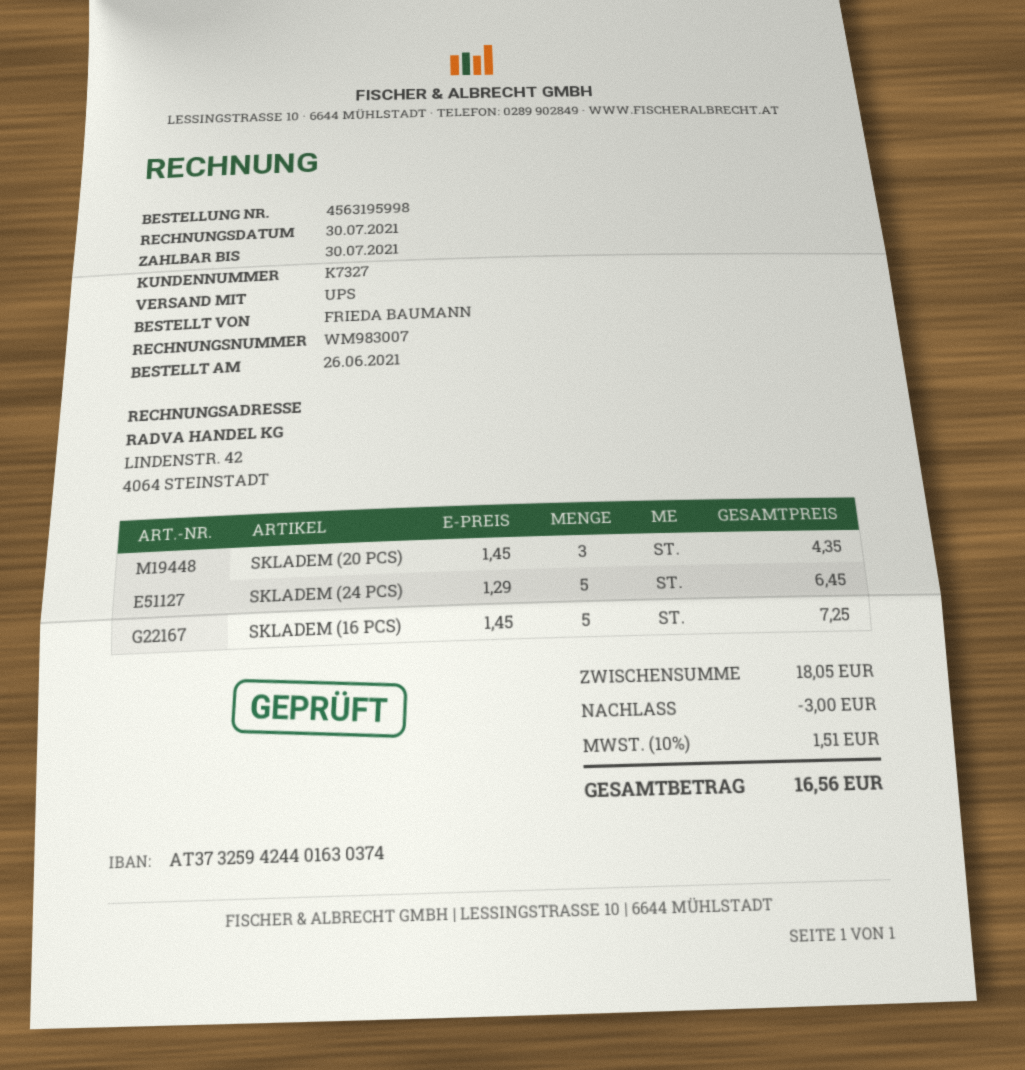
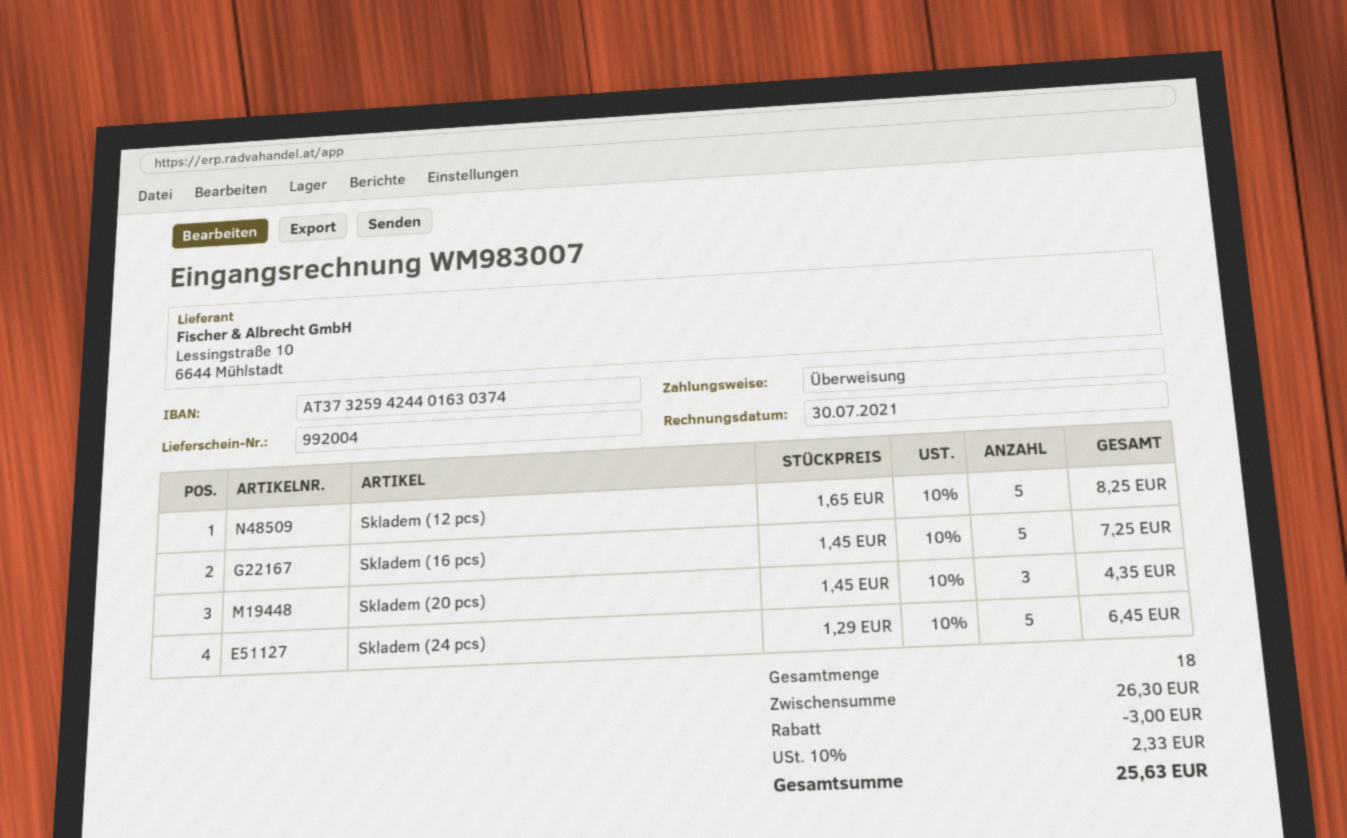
Skladem (12 pcs): none -> 5 x 1.65 = 8.25
subtotal: 18.05 -> 26.30
tax: 10% = 1.51 -> 10% = 2.33
total: 16.56 -> 25.63

